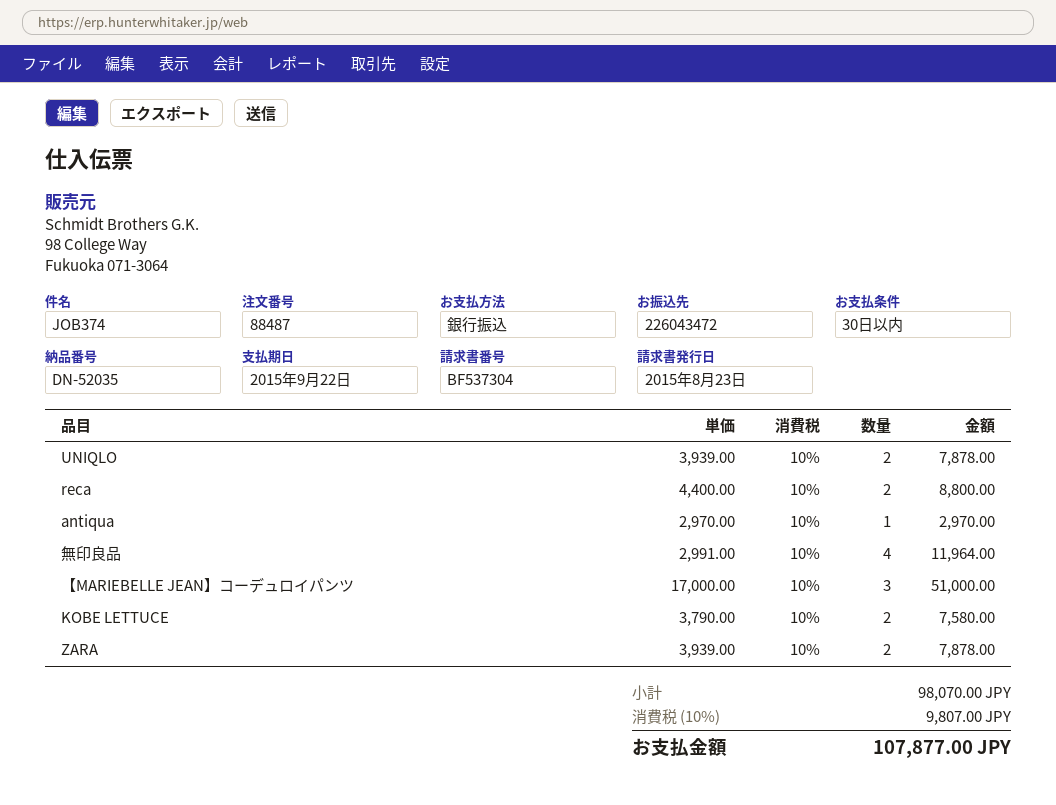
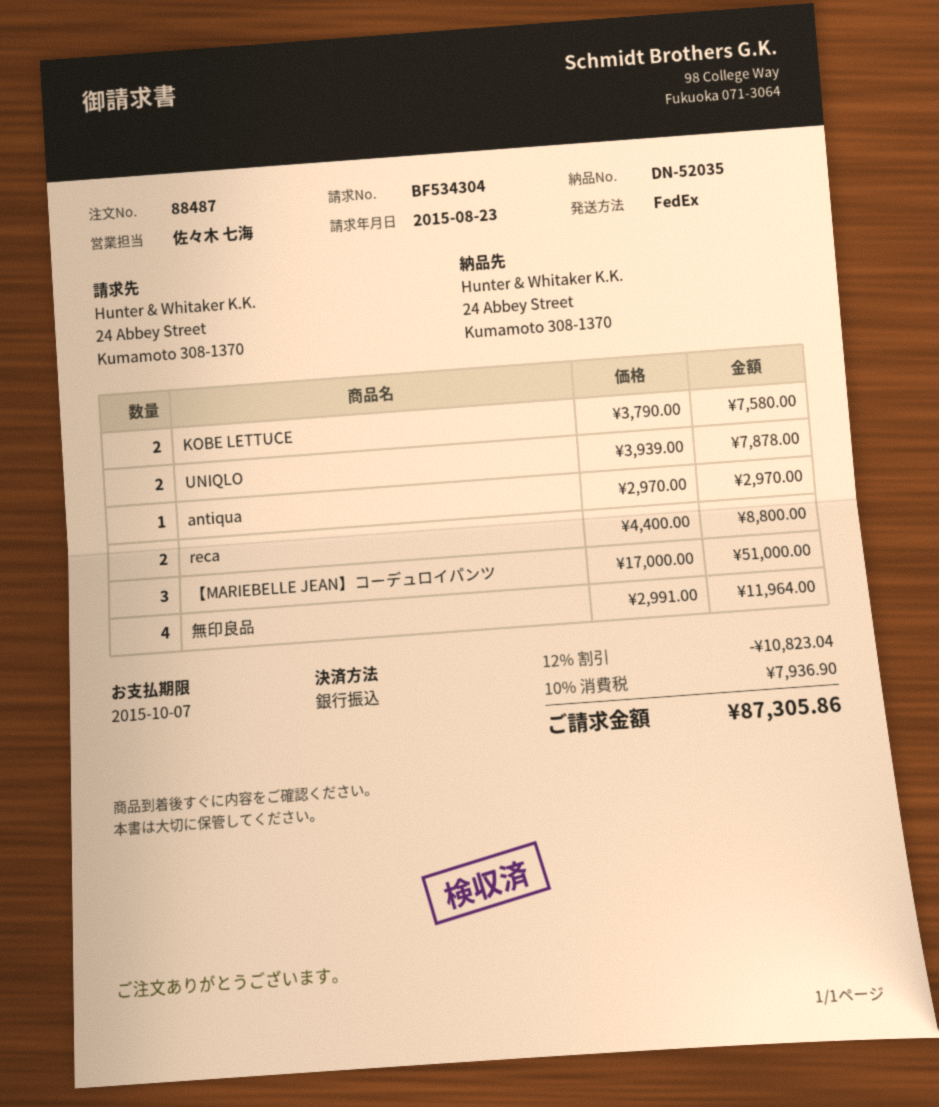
invoice number: BF537304 -> BF534304
due date: 2015-09-22 -> 2015-10-07
ZARA: 2 x 3939.00 = 7878.00 -> none
discount: none -> 12% = 10823.04
tax: 10% = 9807.00 -> 10% = 7936.90
total: 107877.00 -> 87305.86

